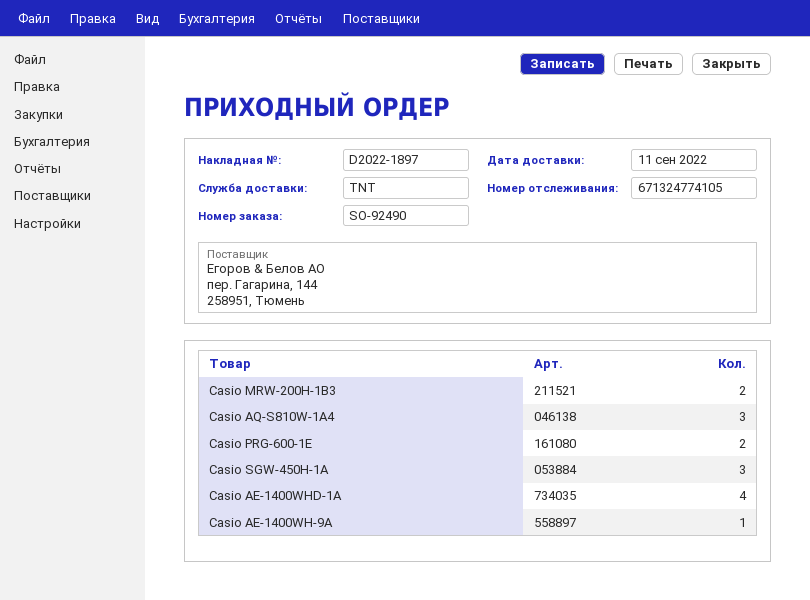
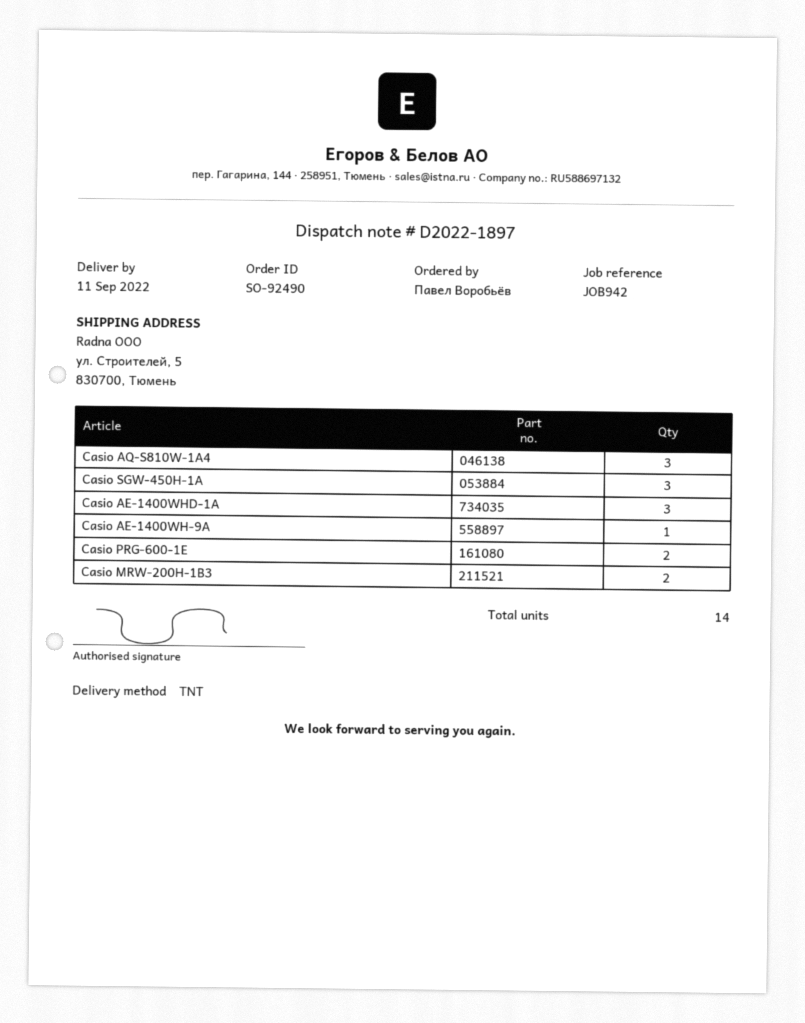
Casio AE-1400WHD-1A: 4 -> 3

